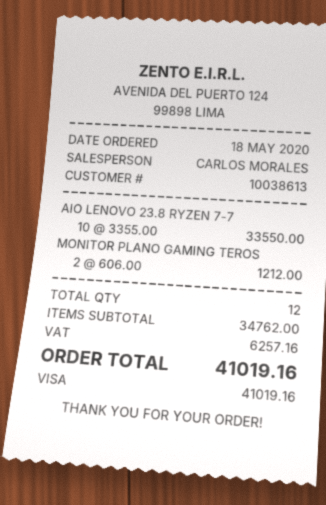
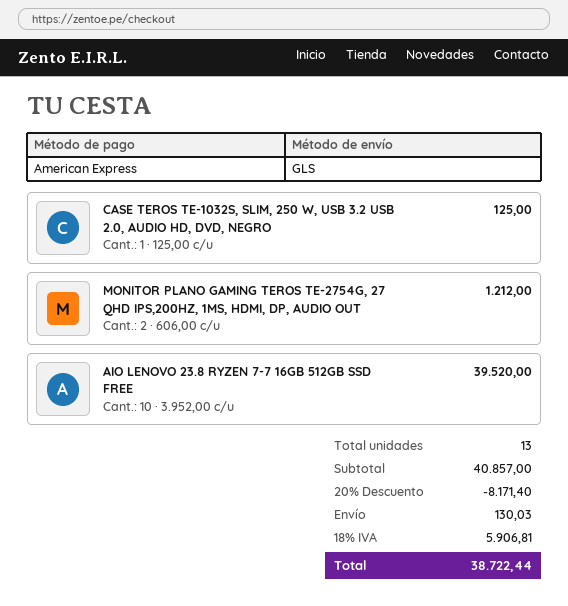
payment method: Visa -> American Express
AIO LENOVO 23.8 RYZEN 7-7: 10 x 3355.00 = 33550.00 -> 10 x 3952.00 = 39520.00
CASE TEROS TE-1032S, SLIM, 250 W, USB 3.2 USB 2.0, AUDIO HD, DVD, NEGRO: none -> 1 x 125.00 = 125.00
total quantity: 12 -> 13
subtotal: 34762.00 -> 40857.00
discount: none -> 20% = 8171.40
shipping: none -> 130.03
tax: 6257.16 -> 5906.81
total: 41019.16 -> 38722.44

